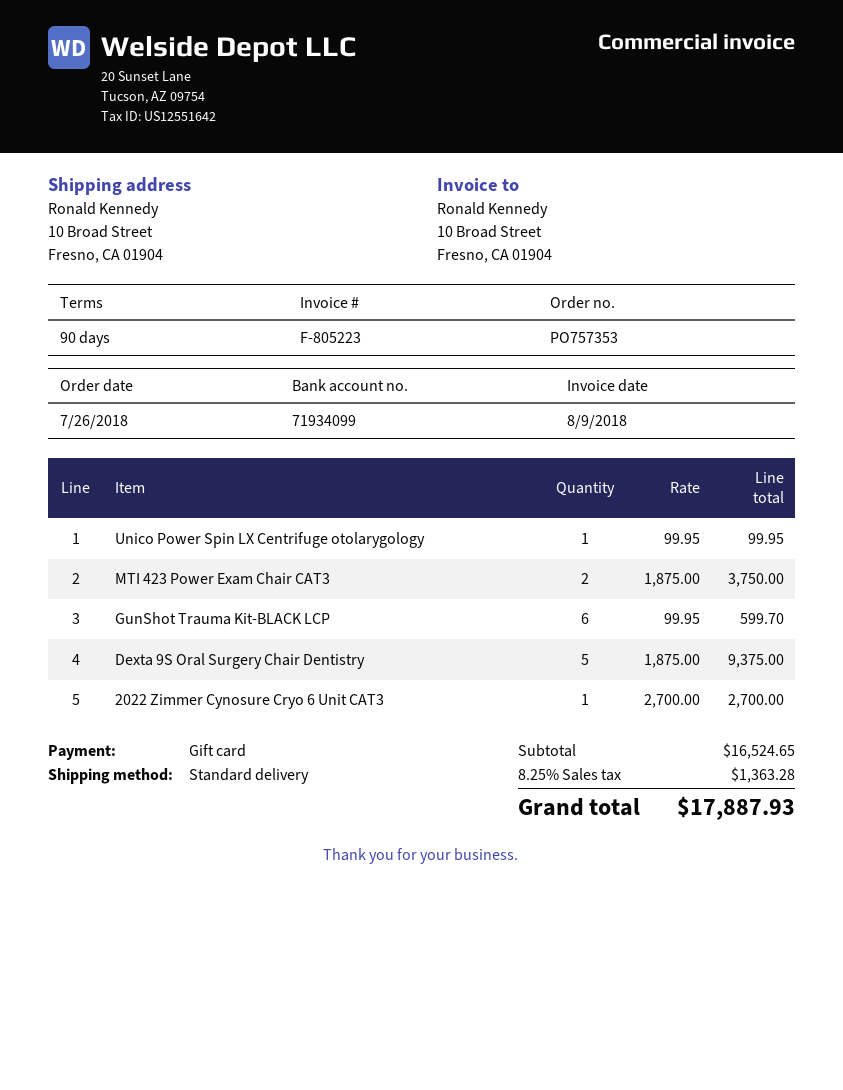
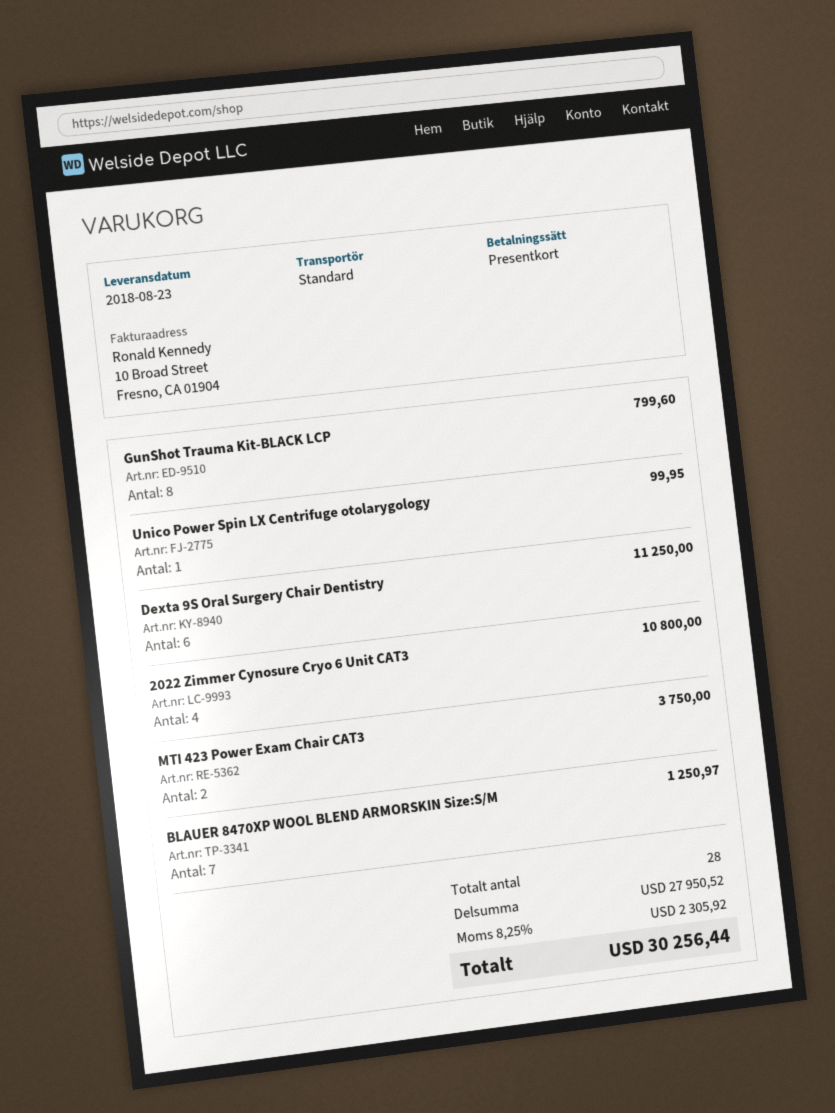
GunShot Trauma Kit-BLACK LCP: 6 for 599.70 -> 8 for 799.60
Dexta 9S Oral Surgery Chair Dentistry: 5 for 9375.00 -> 6 for 11250.00
2022 Zimmer Cynosure Cryo 6 Unit CAT3: 1 for 2700.00 -> 4 for 10800.00
BLAUER 8470XP WOOL BLEND ARMORSKIN Size:S/M: none -> 7 for 1250.97
subtotal: 16524.65 -> 27950.52
tax: 8.25% = 1363.28 -> 8.25% = 2305.92
total: 17887.93 -> 30256.44

